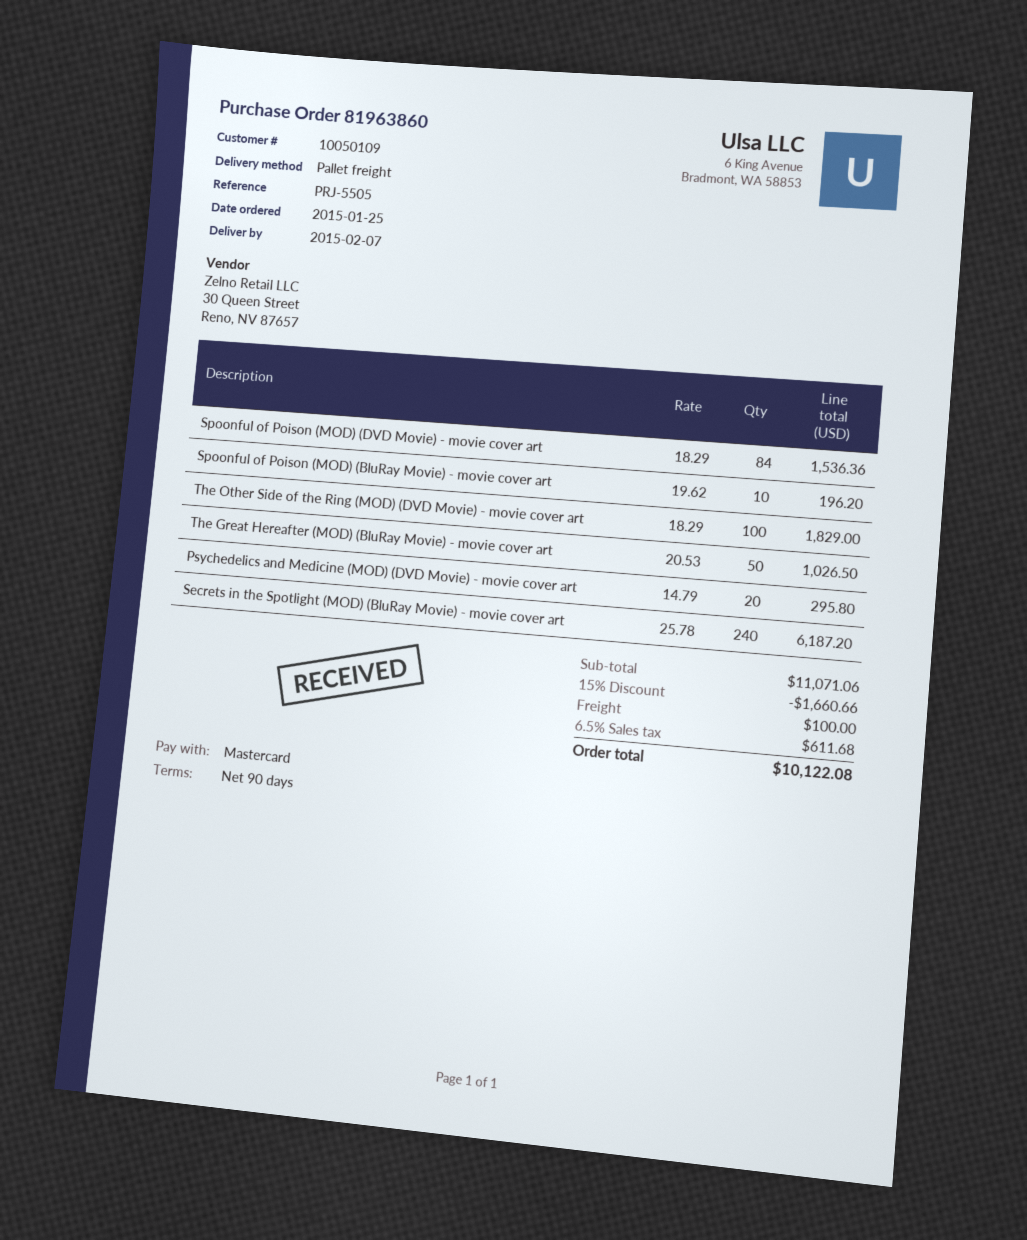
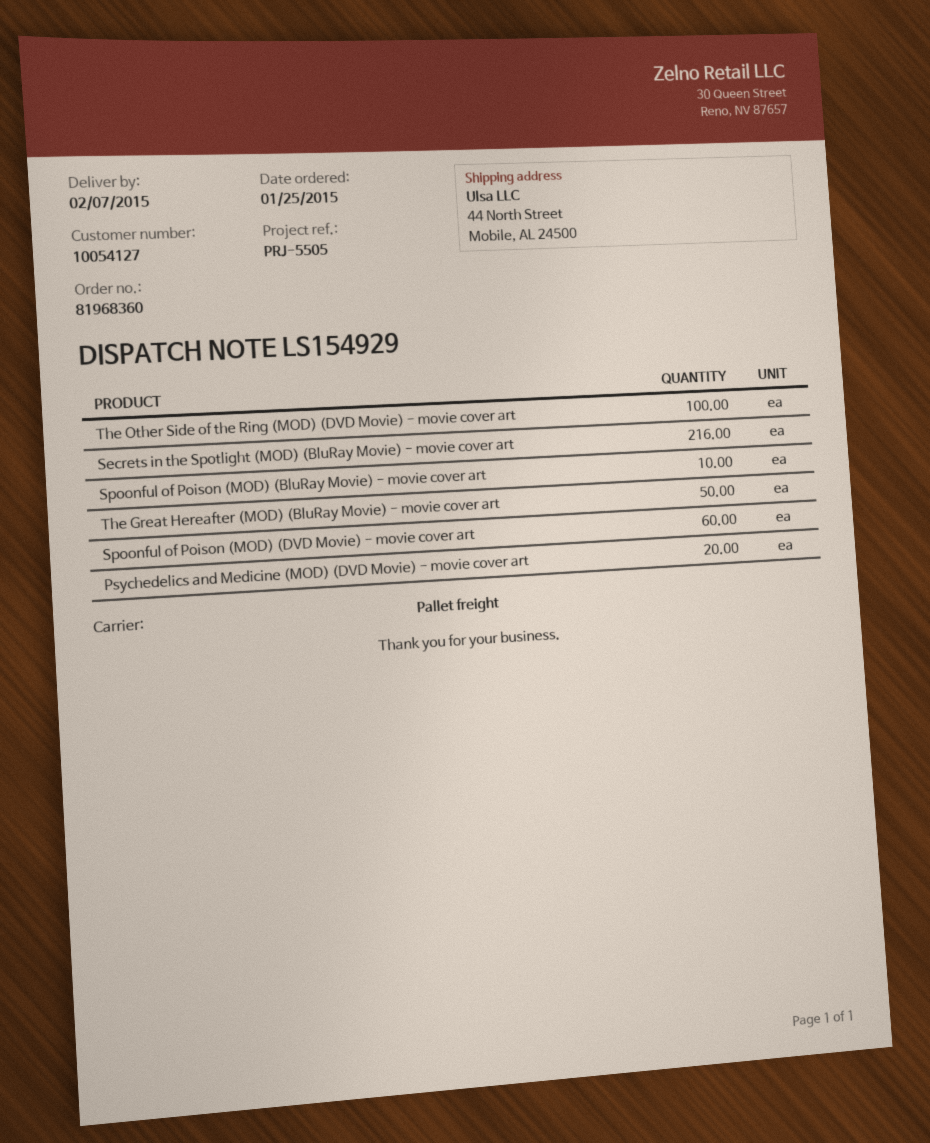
order number: 81963860 -> 81968360
customer number: 10050109 -> 10054127
Spoonful of Poison (MOD) (DVD Movie) - movie cover art: 84 -> 60
Secrets in the Spotlight (MOD) (BluRay Movie) - movie cover art: 240 -> 216

